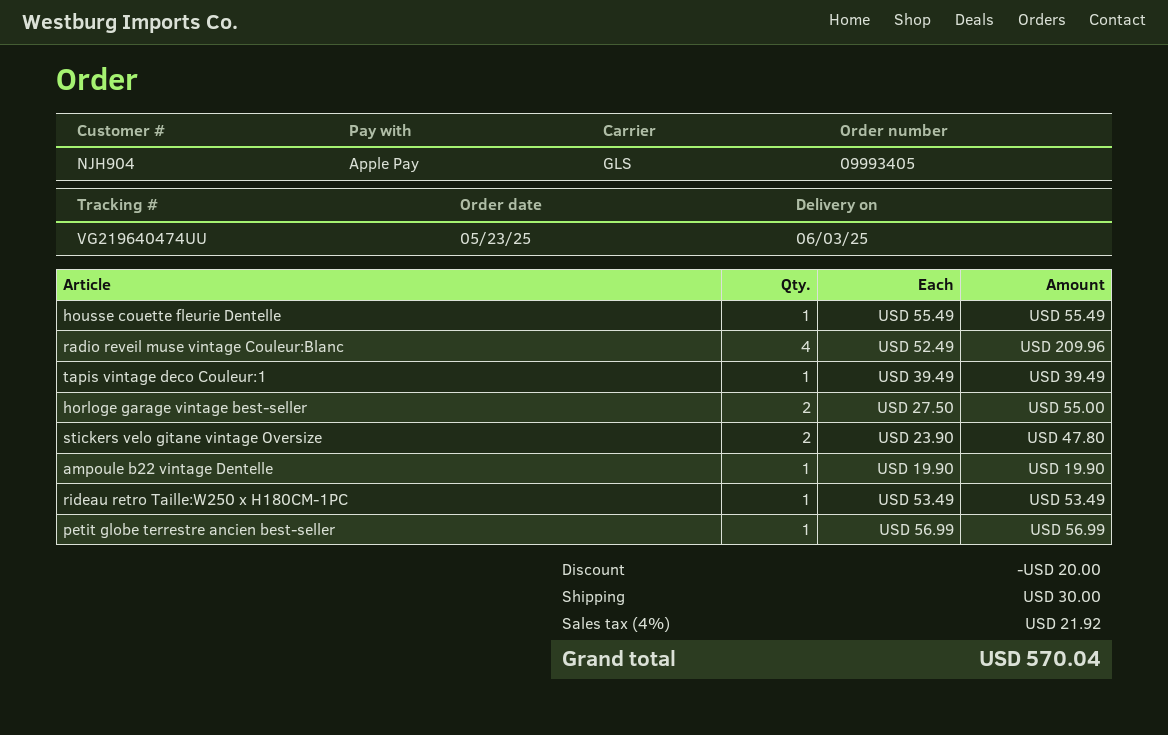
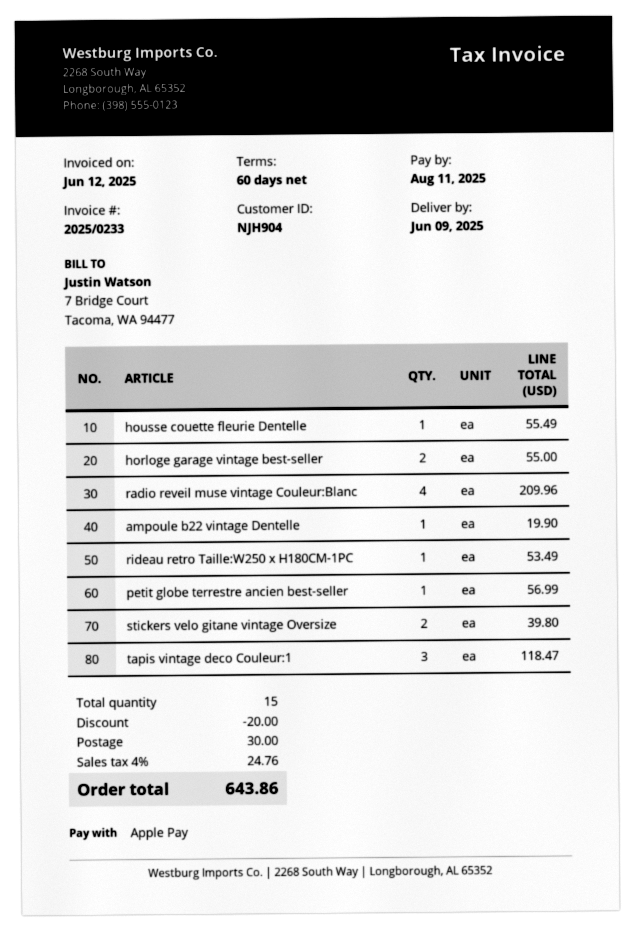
delivery date: 2025-06-03 -> 2025-06-09
tapis vintage deco Couleur:1: 1 for 39.49 -> 3 for 118.47
stickers velo gitane vintage Oversize: 2 for 47.80 -> 2 for 39.80
tax: 4% = 21.92 -> 4% = 24.76
total: 570.04 -> 643.86

